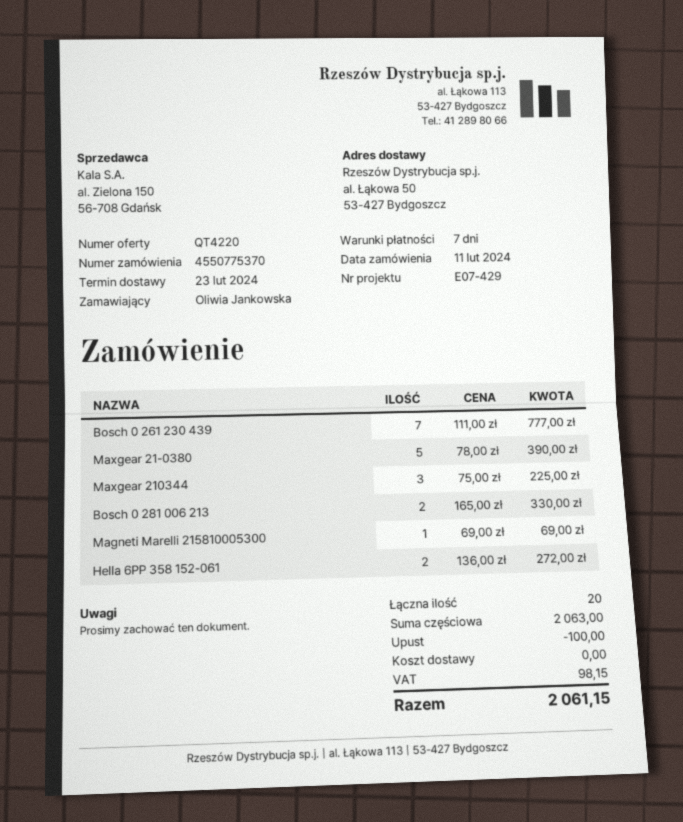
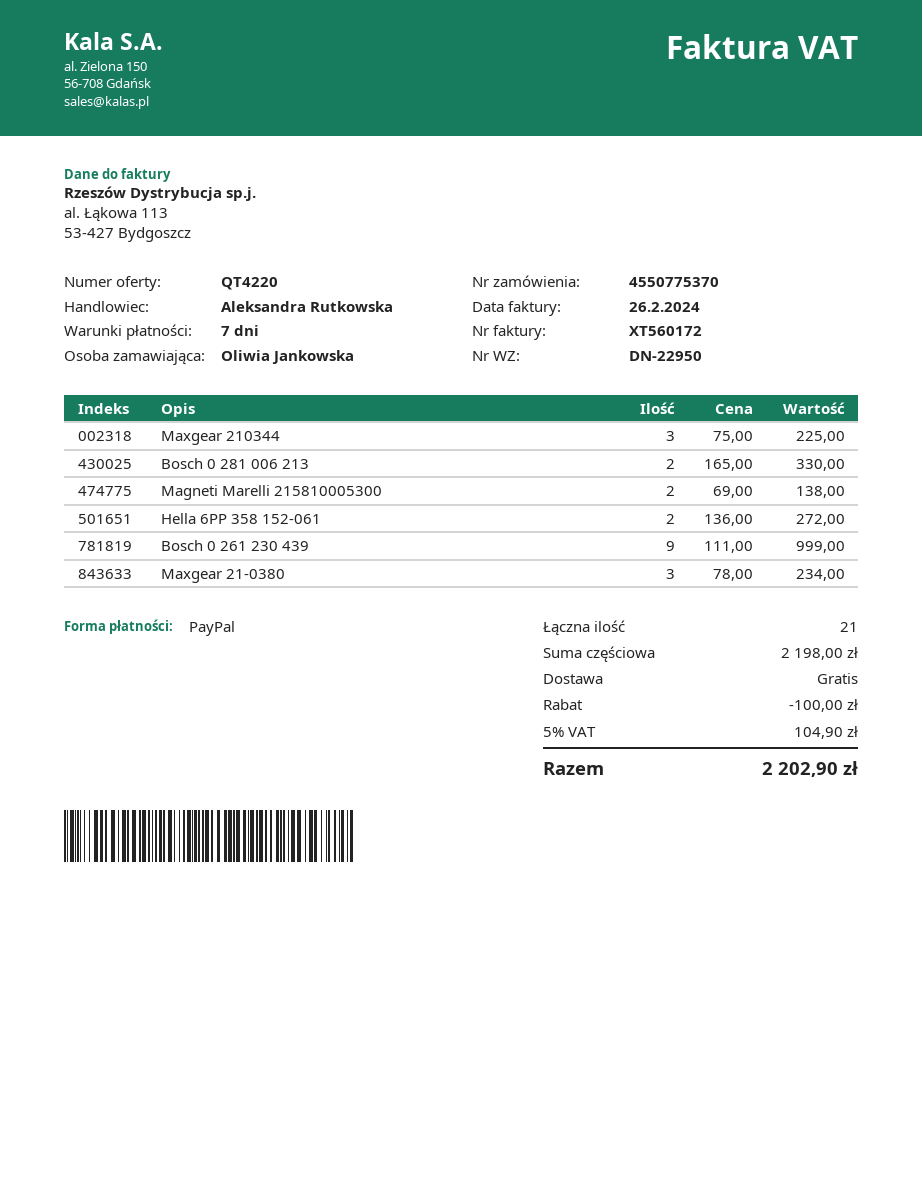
Bosch 0 261 230 439: 7 x 111.00 = 777.00 -> 9 x 111.00 = 999.00
Maxgear 21-0380: 5 x 78.00 = 390.00 -> 3 x 78.00 = 234.00
Magneti Marelli 215810005300: 1 x 69.00 = 69.00 -> 2 x 69.00 = 138.00
total quantity: 20 -> 21
subtotal: 2063.00 -> 2198.00
tax: 98.15 -> 104.90
total: 2061.15 -> 2202.90

